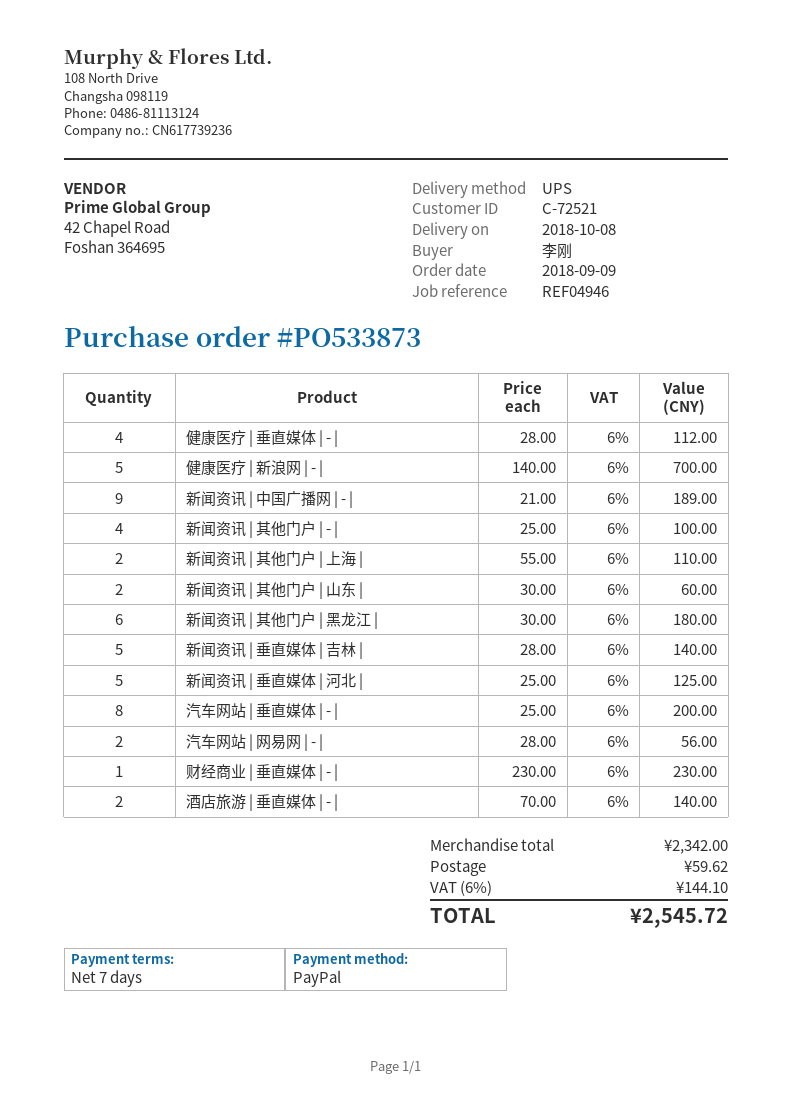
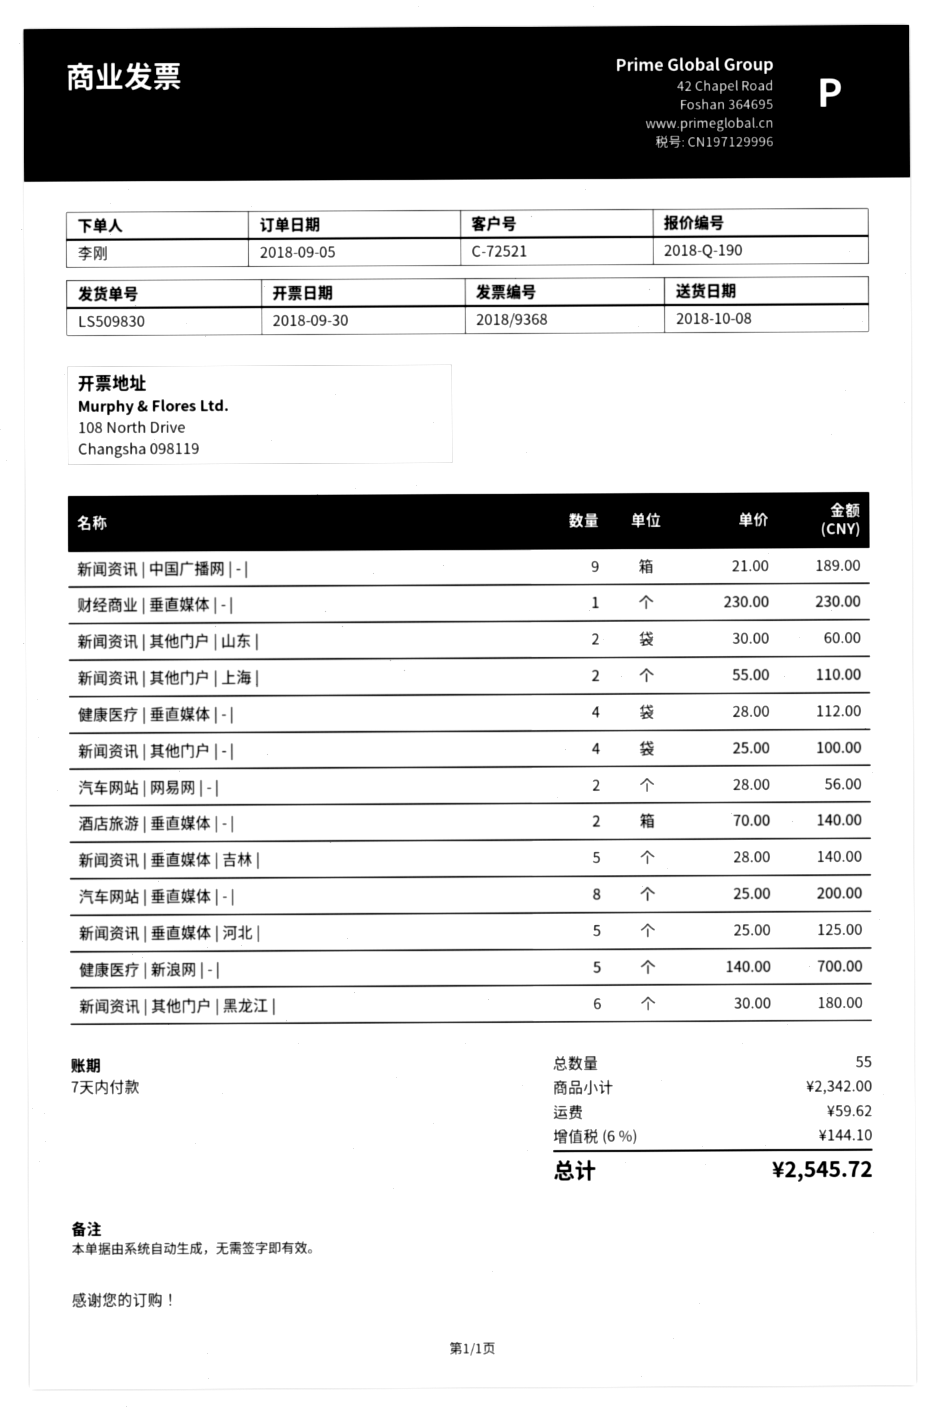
order date: 2018-09-09 -> 2018-09-05

